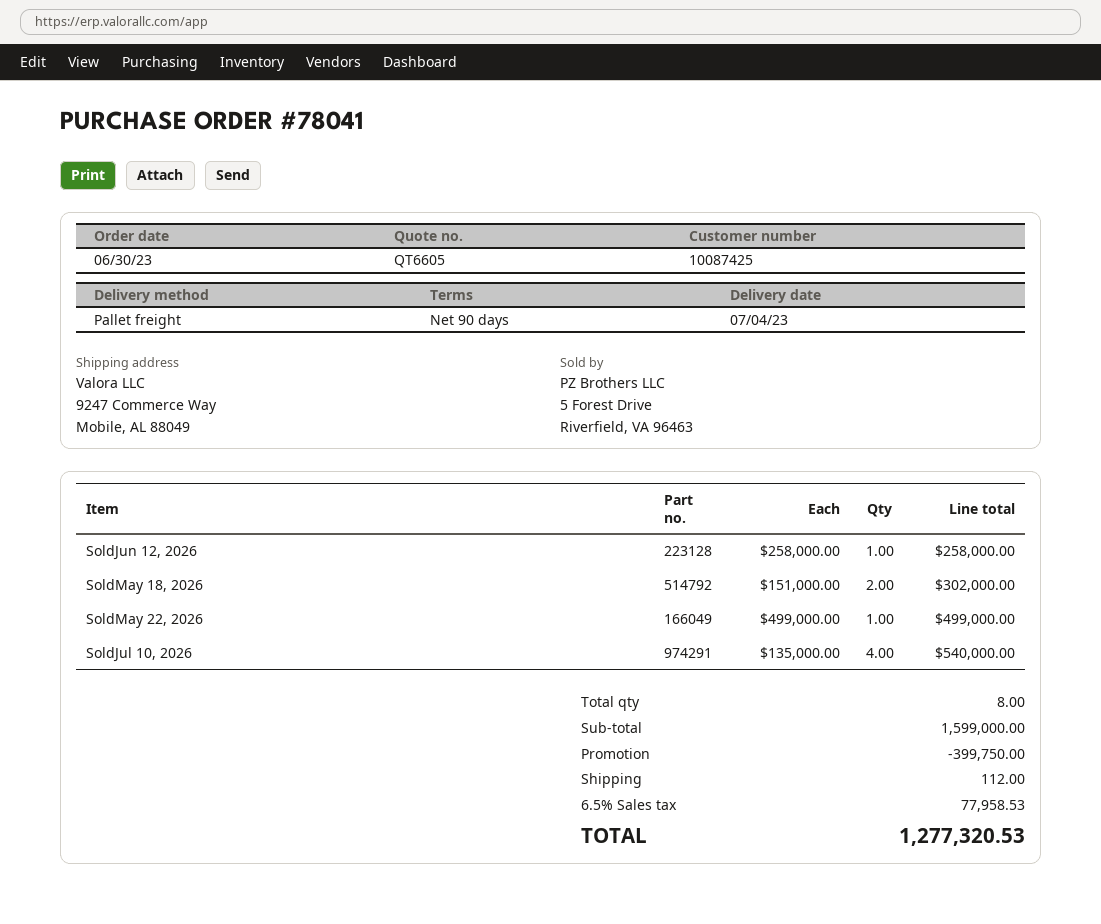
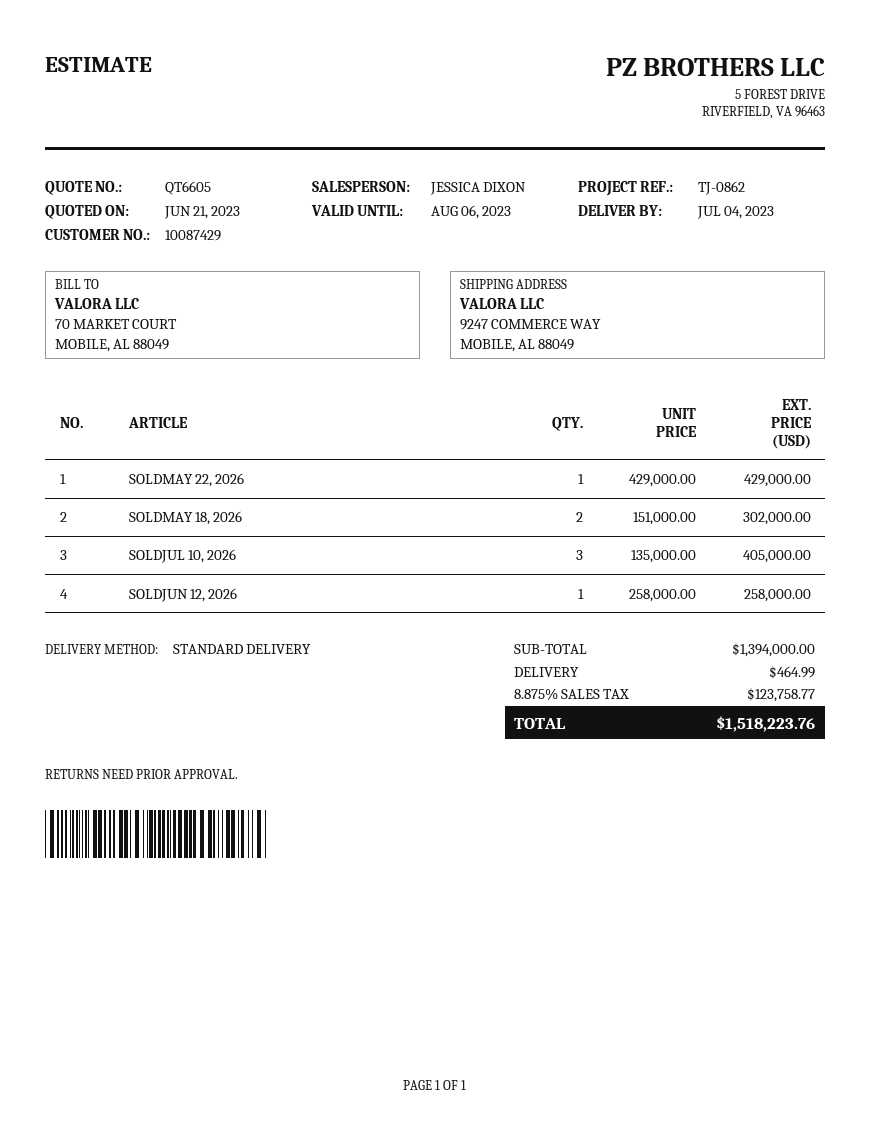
customer number: 10087425 -> 10087429
shipping method: pallet freight -> standard
SoldMay 22, 2026: 1 x 499000.00 = 499000.00 -> 1 x 429000.00 = 429000.00
SoldJul 10, 2026: 4 x 135000.00 = 540000.00 -> 3 x 135000.00 = 405000.00
subtotal: 1599000.00 -> 1394000.00
discount: 399750.00 -> none
shipping: 112.00 -> 464.99
tax: 6.5% = 77958.53 -> 8.875% = 123758.77
total: 1277320.53 -> 1518223.76

